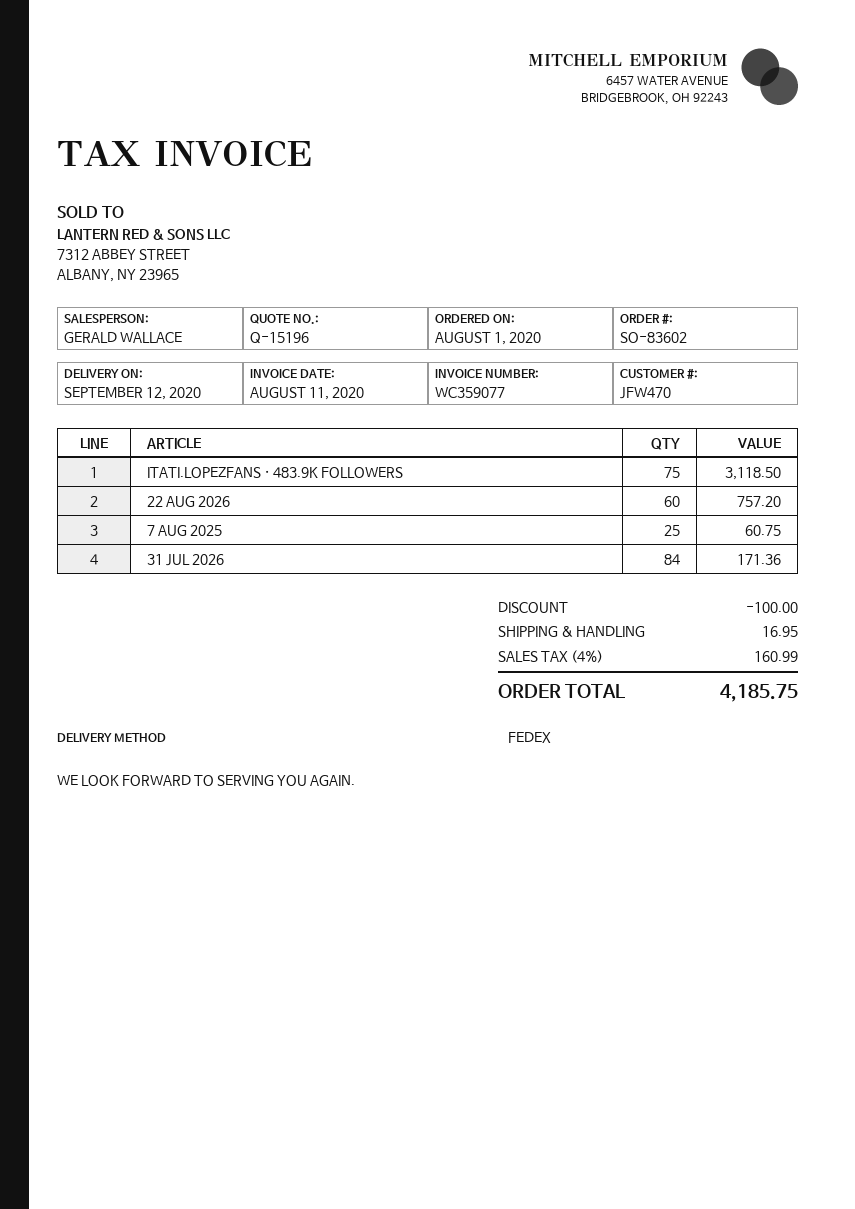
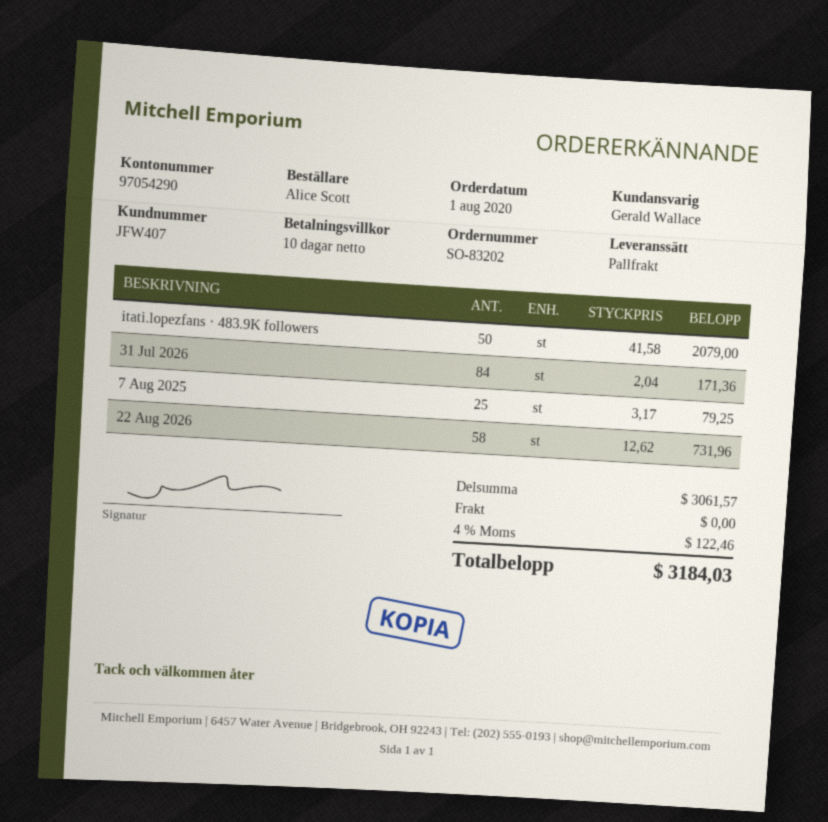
order number: SO-83602 -> SO-83202
customer number: JFW470 -> JFW407
shipping method: FedEx -> pallet freight
ITATI.LOPEZFANS · 483.9K FOLLOWERS: 75 for 3118.50 -> 50 for 2079.00
22 AUG 2026: 60 for 757.20 -> 58 for 731.96
7 AUG 2025: 25 for 60.75 -> 25 for 79.25
discount: 100.00 -> none
shipping: 16.95 -> 0.00
tax: 4% = 160.99 -> 4% = 122.46
total: 4185.75 -> 3184.03

